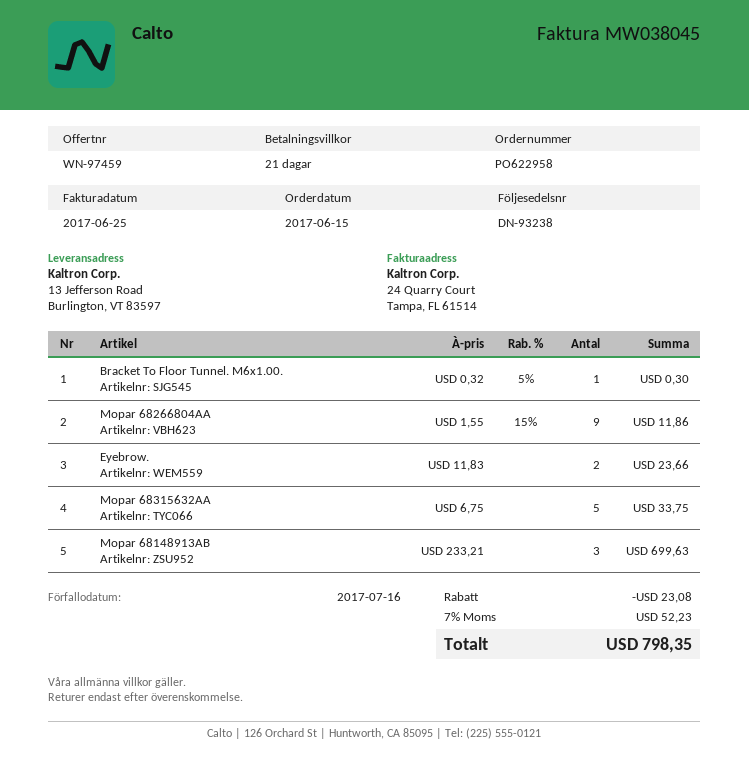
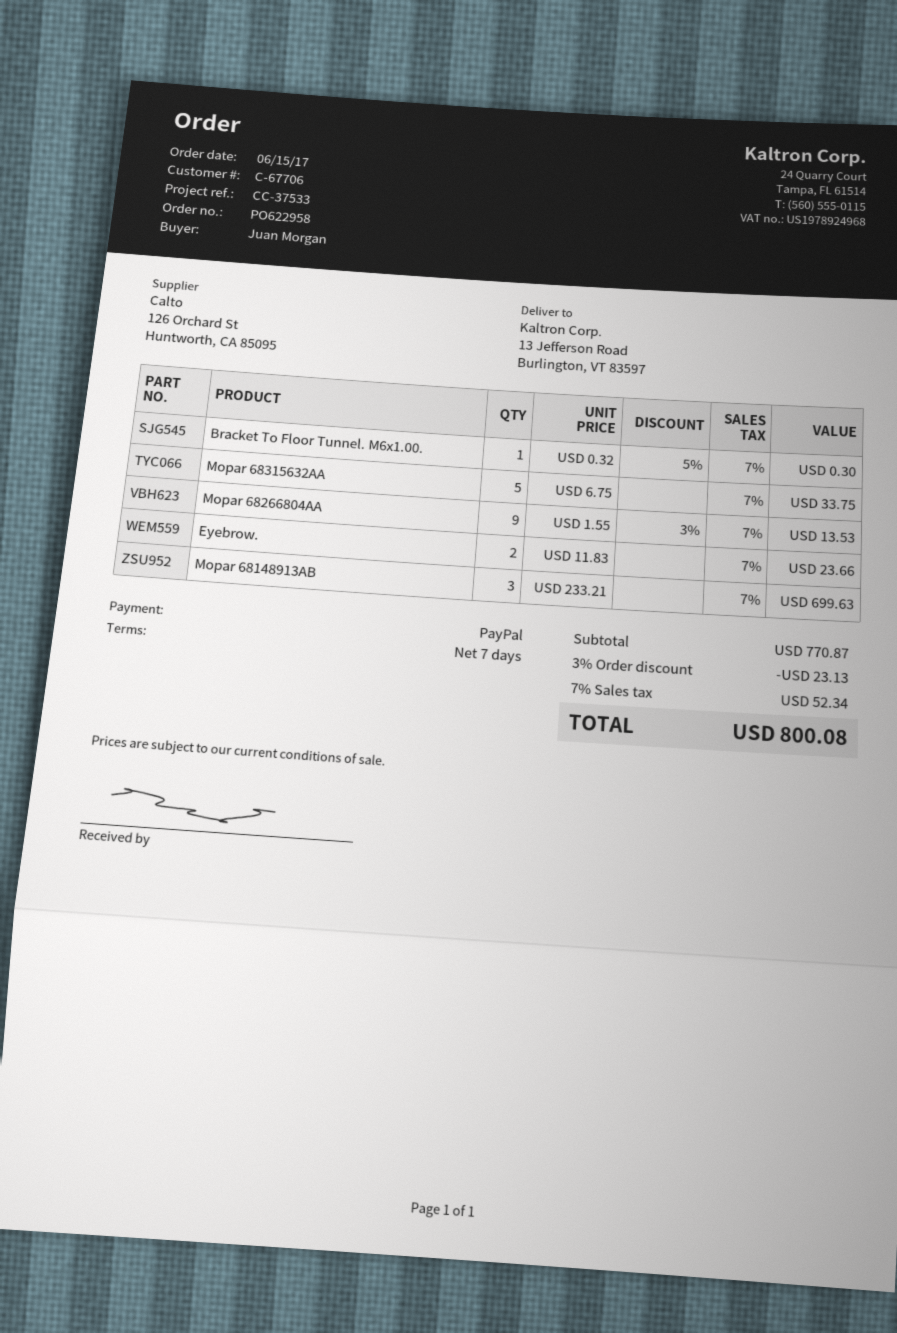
payment terms: 21 days -> 7 days
Mopar 68266804AA: 9 x 1.55 - 15% = 11.86 -> 9 x 1.55 - 3% = 13.53
discount: 23.08 -> 23.13
tax: 7% = 52.23 -> 7% = 52.34
total: 798.35 -> 800.08

